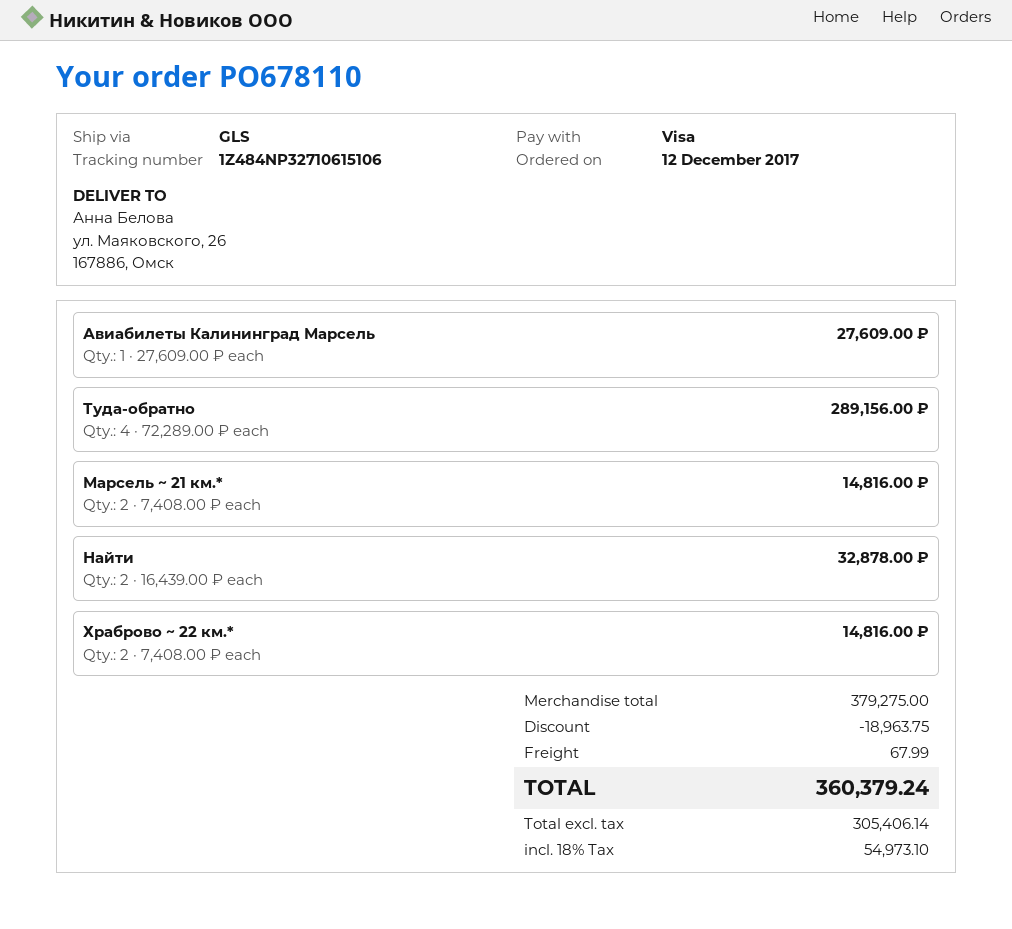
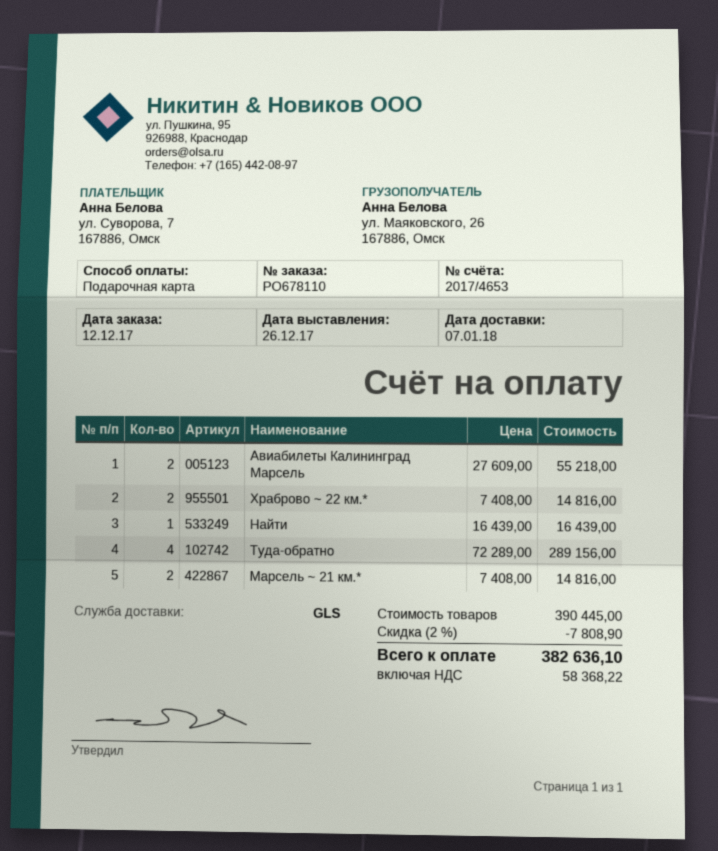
payment method: Visa -> gift card
Авиабилеты Калининград Марсель: 1 x 27609.00 = 27609.00 -> 2 x 27609.00 = 55218.00
Найти: 2 x 16439.00 = 32878.00 -> 1 x 16439.00 = 16439.00
subtotal: 379275.00 -> 390445.00
discount: 18963.75 -> 7808.90
shipping: 67.99 -> none
tax: 54973.10 -> 58368.22
total: 360379.24 -> 382636.10

